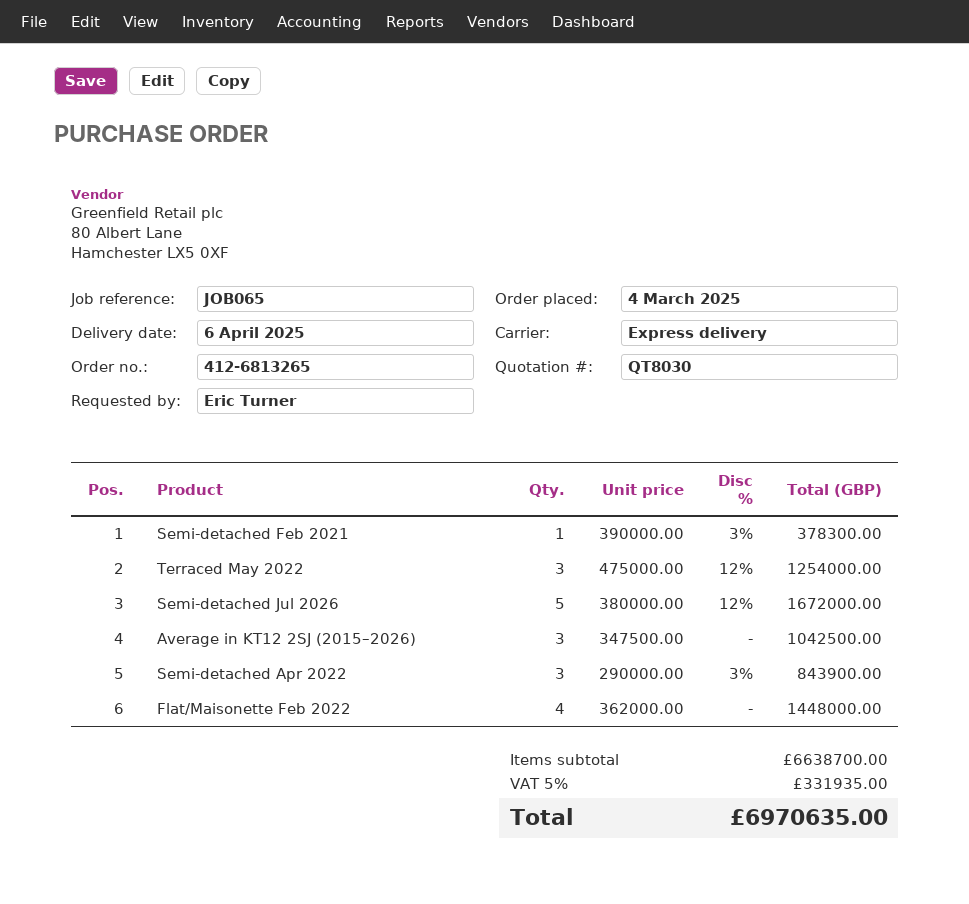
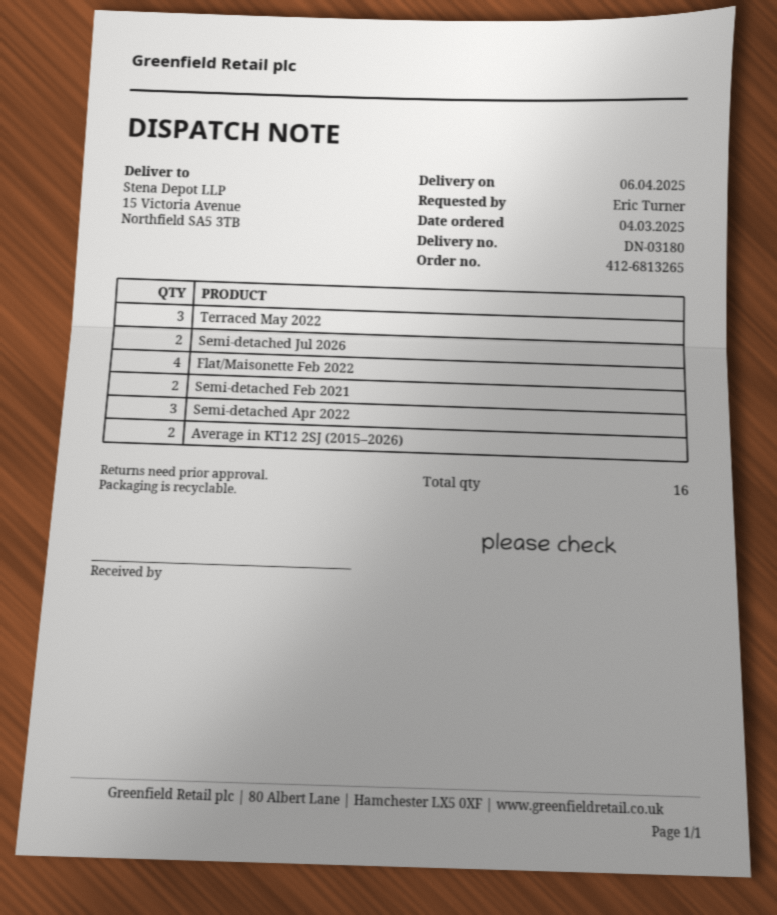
Semi-detached Feb 2021: 1 -> 2
Semi-detached Jul 2026: 5 -> 2
Average in KT12 2SJ (2015–2026): 3 -> 2

